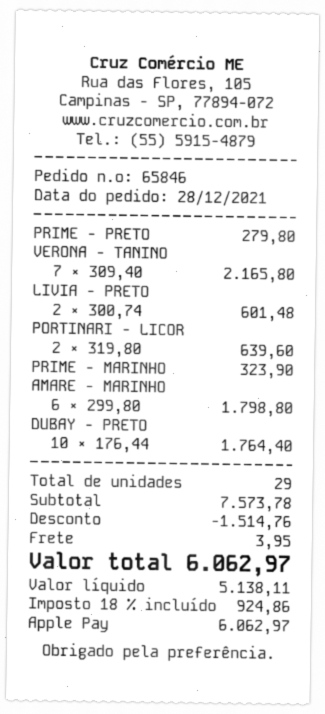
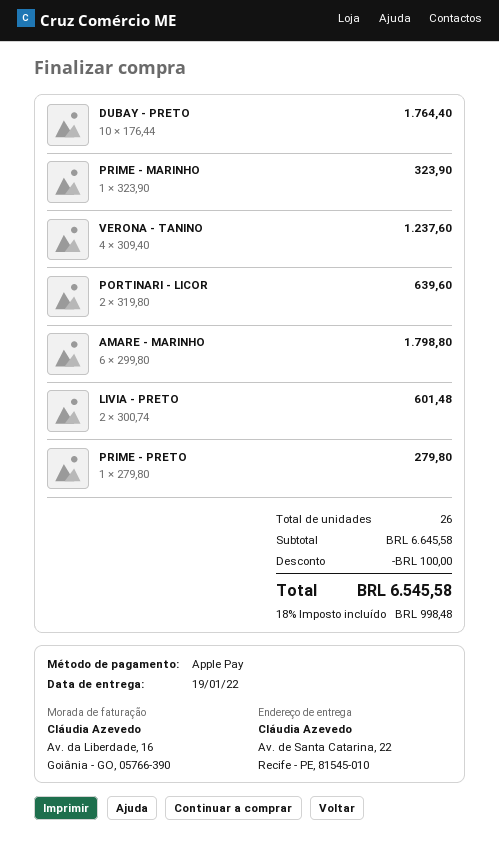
VERONA - TANINO: 7 x 309.40 = 2165.80 -> 4 x 309.40 = 1237.60
total quantity: 29 -> 26
subtotal: 7573.78 -> 6645.58
discount: 1514.76 -> 100.00
shipping: 3.95 -> none
tax: 18% = 924.86 -> 18% = 998.48
total: 6062.97 -> 6545.58

